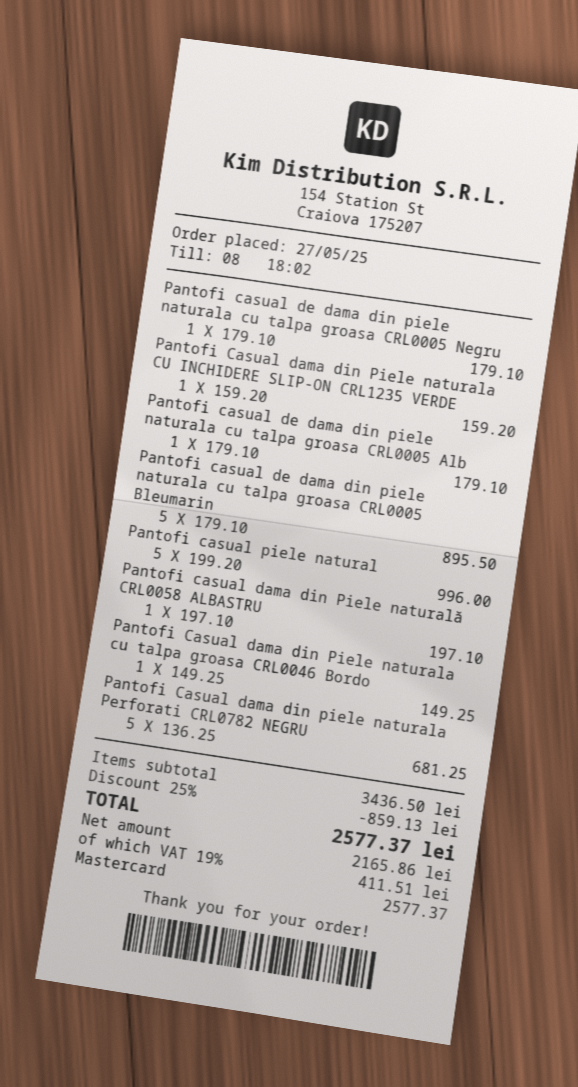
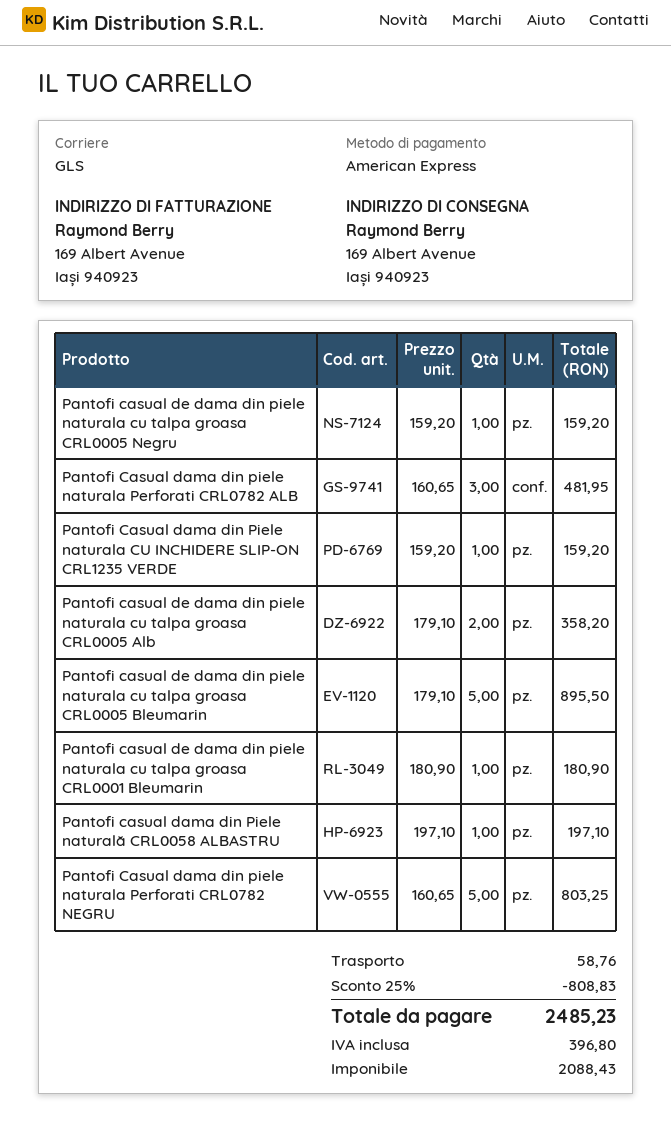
payment method: Mastercard -> American Express
Pantofi casual de dama din piele naturala cu talpa groasa CRL0005 Negru: 1 x 179.10 = 179.10 -> 1 x 159.20 = 159.20
Pantofi casual de dama din piele naturala cu talpa groasa CRL0005 Alb: 1 x 179.10 = 179.10 -> 2 x 179.10 = 358.20
Pantofi casual piele natural: 5 x 199.20 = 996.00 -> none
Pantofi Casual dama din Piele naturala cu talpa groasa CRL0046 Bordo: 1 x 149.25 = 149.25 -> none
Pantofi Casual dama din piele naturala Perforati CRL0782 NEGRU: 5 x 136.25 = 681.25 -> 5 x 160.65 = 803.25
Pantofi Casual dama din piele naturala Perforati CRL0782 ALB: none -> 3 x 160.65 = 481.95
Pantofi casual de dama din piele naturala cu talpa groasa CRL0001 Bleumarin: none -> 1 x 180.90 = 180.90
discount: 25% = 859.13 -> 25% = 808.83
shipping: none -> 58.76
net: 2165.86 -> 2088.43
tax: 411.51 -> 396.80
total: 2577.37 -> 2485.23

